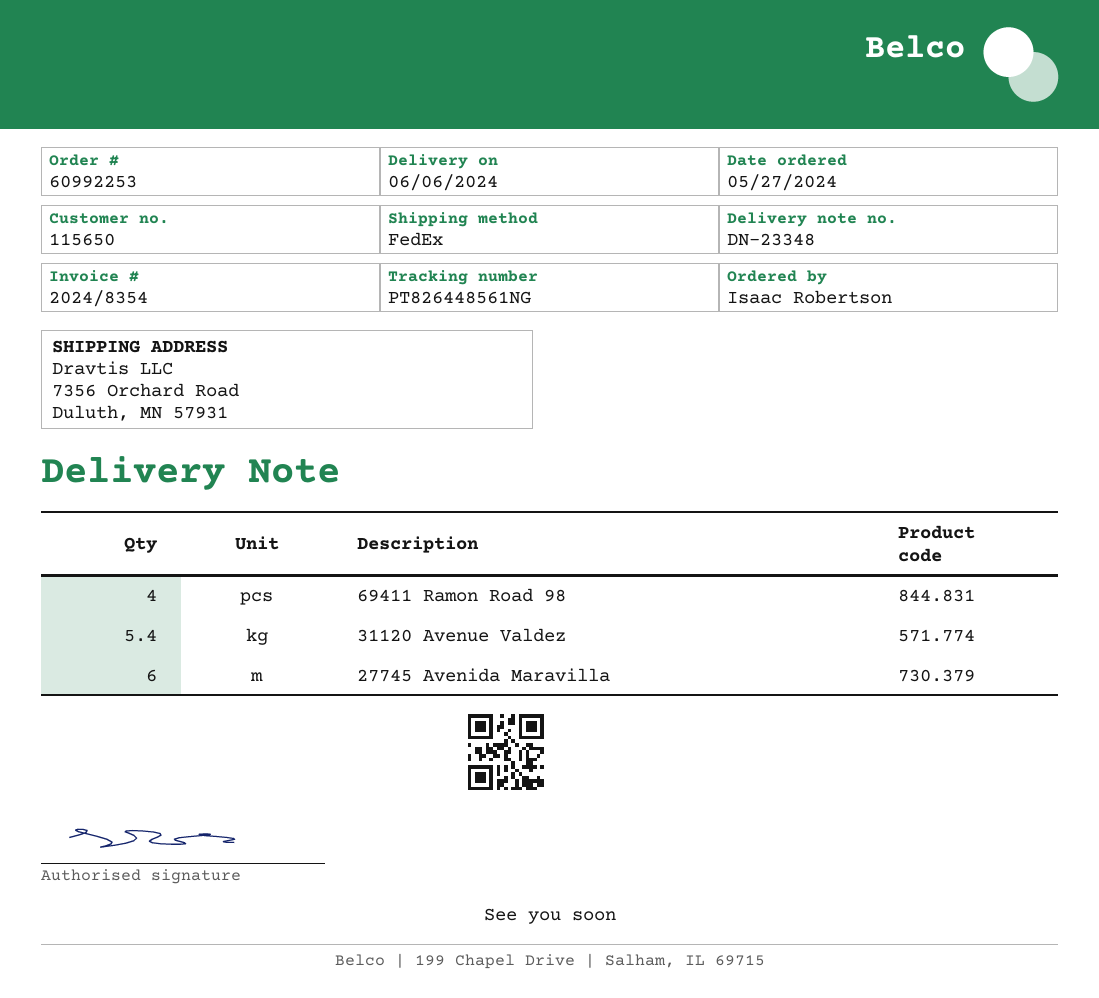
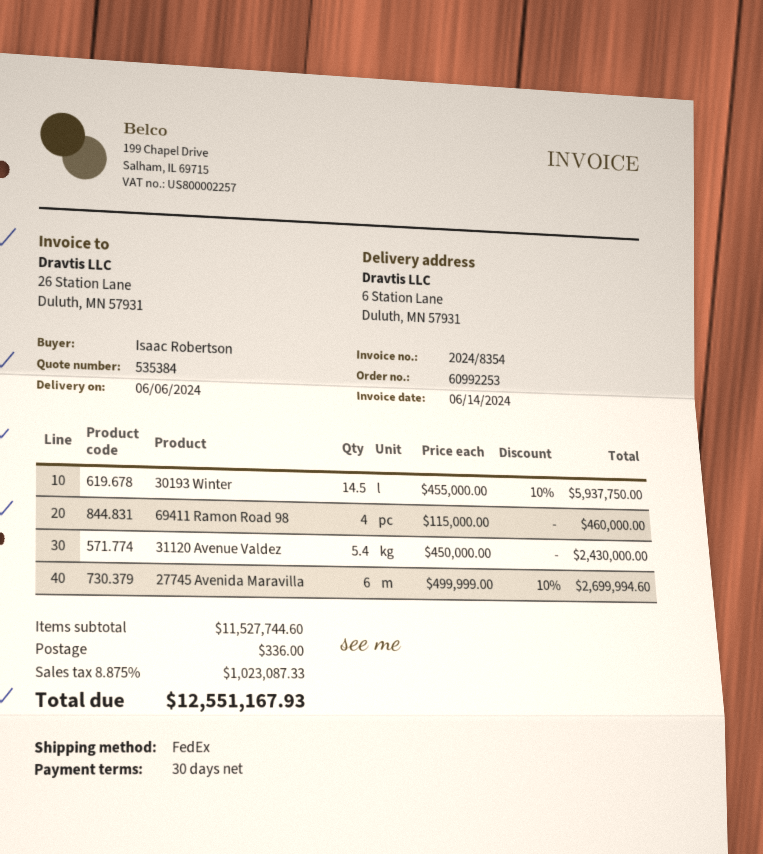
ship to: 7356 Orchard Road, Duluth, MN 57931 -> 6 Station Lane, Duluth, MN 57931
30193 Winter: none -> 14.5

